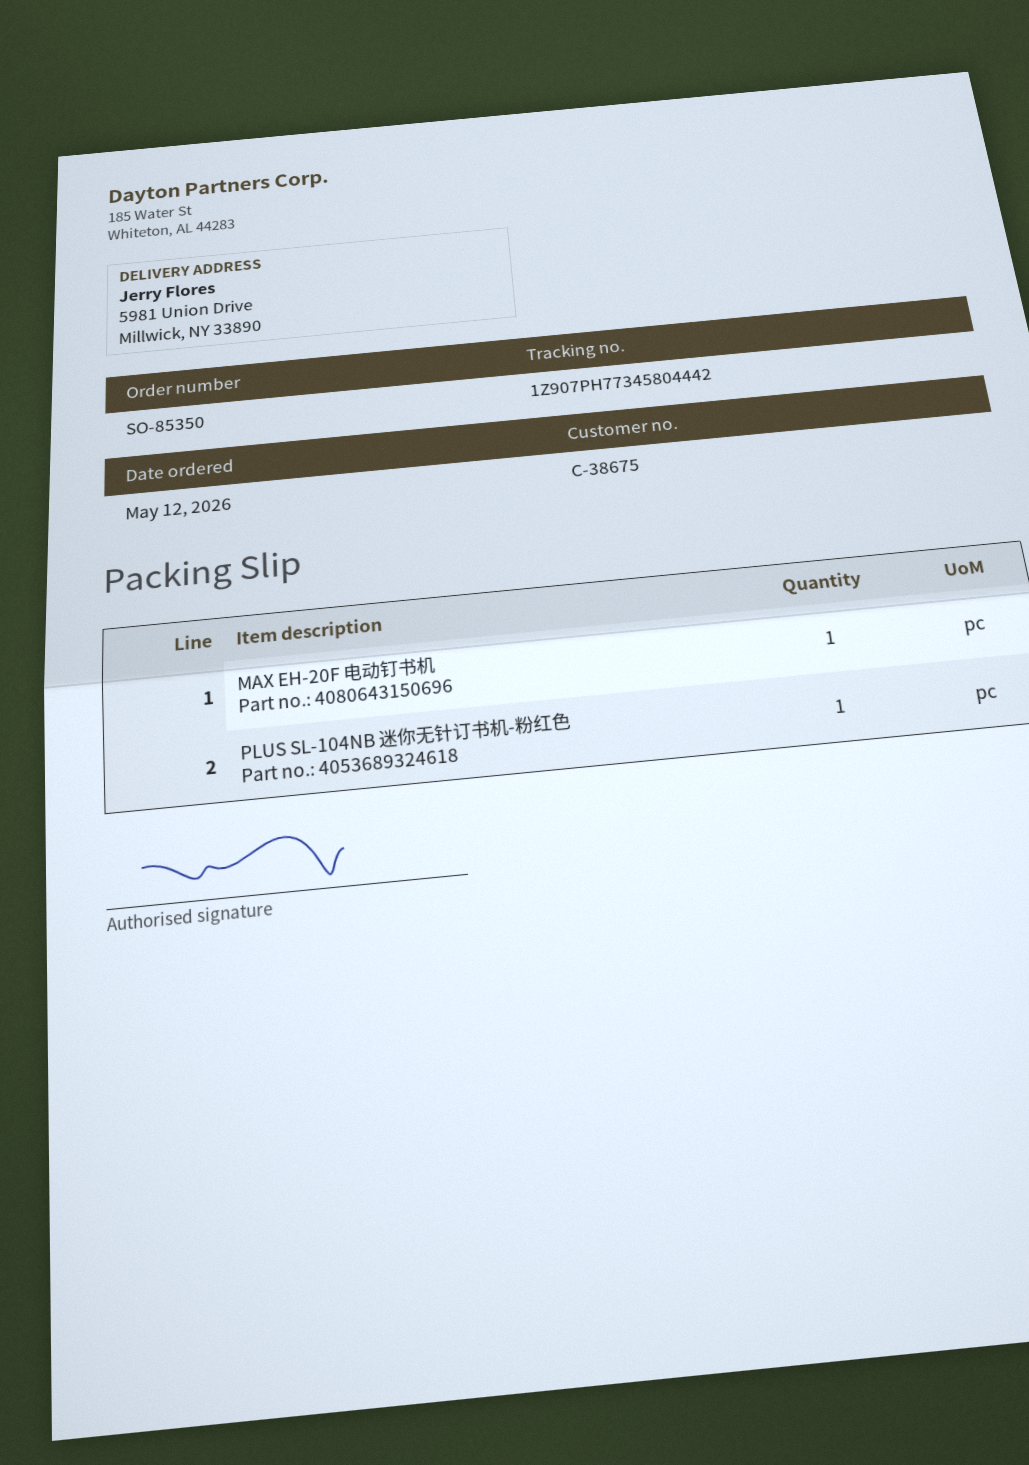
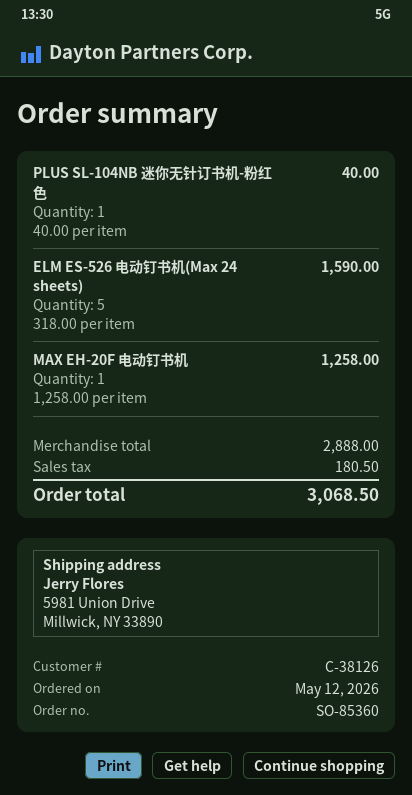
order number: SO-85350 -> SO-85360
customer number: C-38675 -> C-38126
ELM ES-526 电动钉书机(Max 24 sheets): none -> 5

